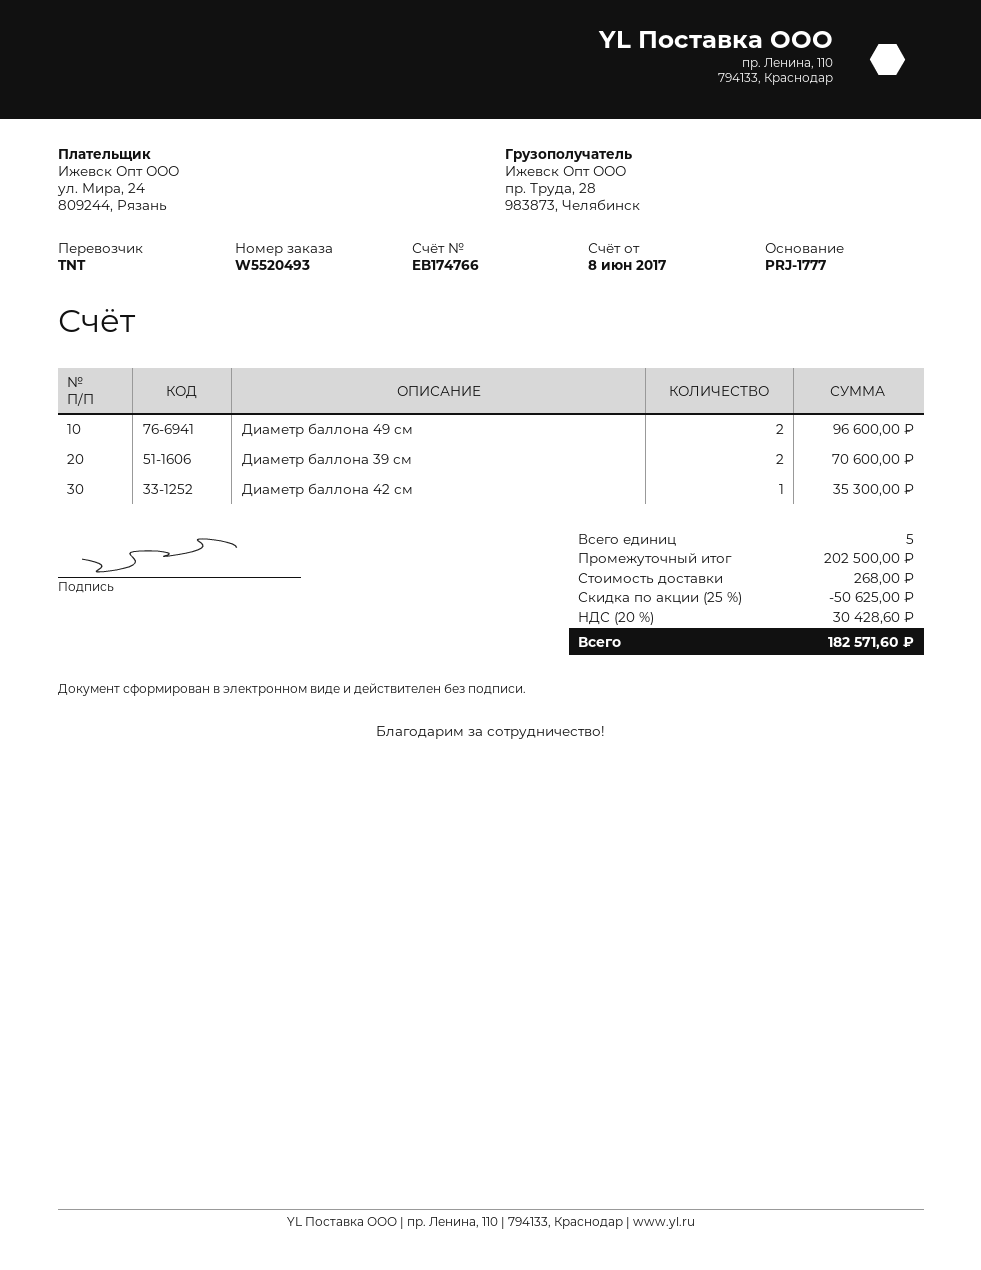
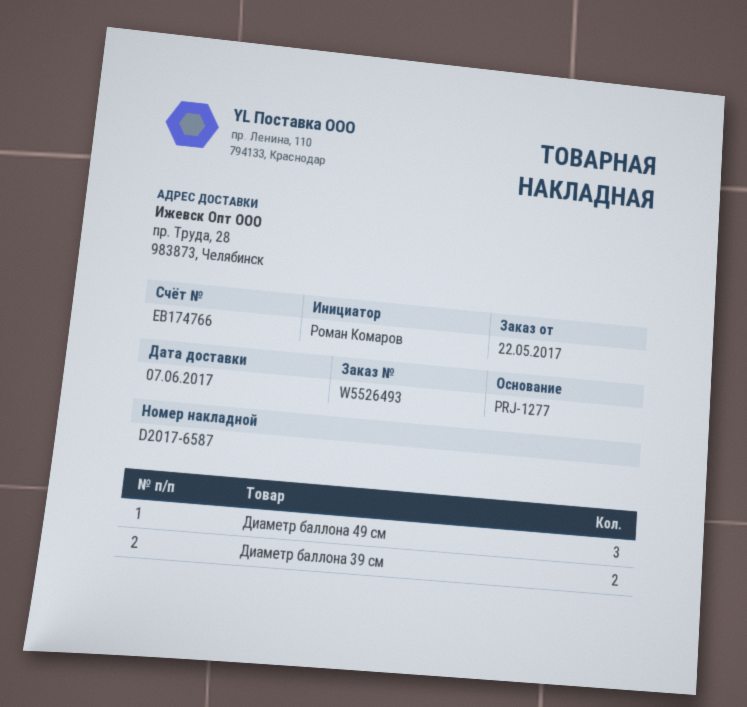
order number: W5520493 -> W5526493
reference: PRJ-1777 -> PRJ-1277
Диаметр баллона 49 см: 2 -> 3
Диаметр баллона 42 см: 1 -> none

